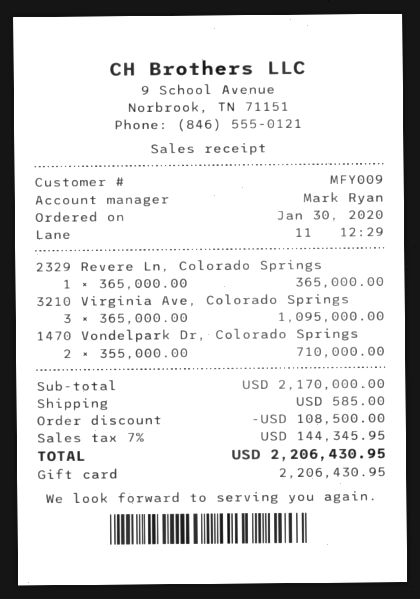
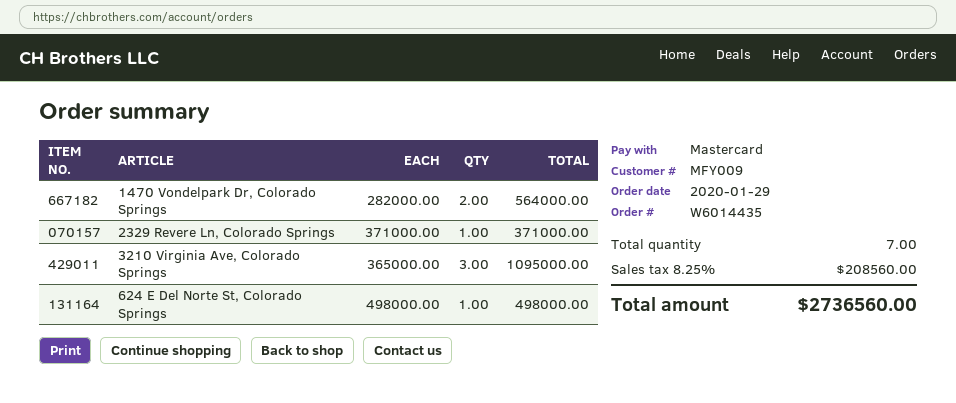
order date: 2020-01-30 -> 2020-01-29
payment method: gift card -> Mastercard
2329 Revere Ln, Colorado Springs: 1 x 365000.00 = 365000.00 -> 1 x 371000.00 = 371000.00
1470 Vondelpark Dr, Colorado Springs: 2 x 355000.00 = 710000.00 -> 2 x 282000.00 = 564000.00
624 E Del Norte St, Colorado Springs: none -> 1 x 498000.00 = 498000.00
discount: 108500.00 -> none
shipping: 585.00 -> none
tax: 7% = 144345.95 -> 8.25% = 208560.00
total: 2206430.95 -> 2736560.00

